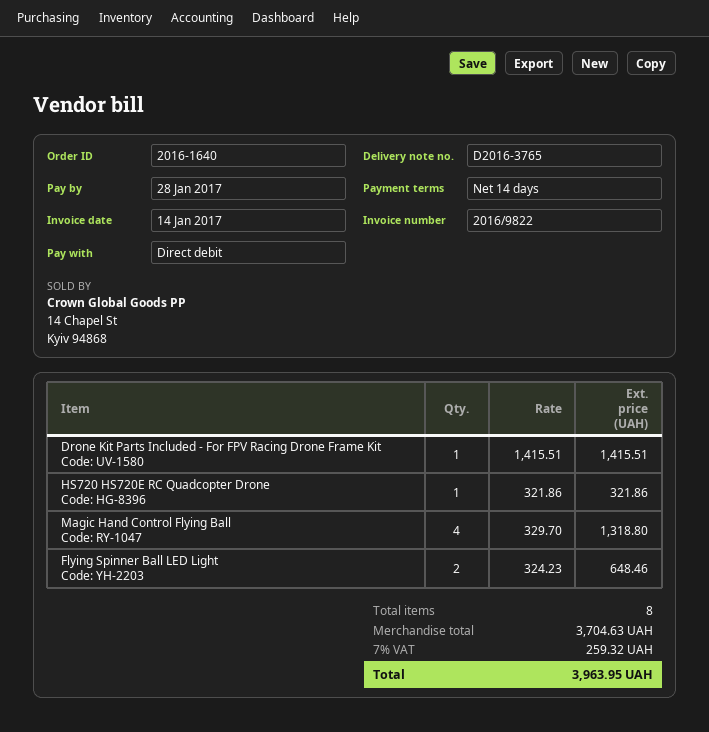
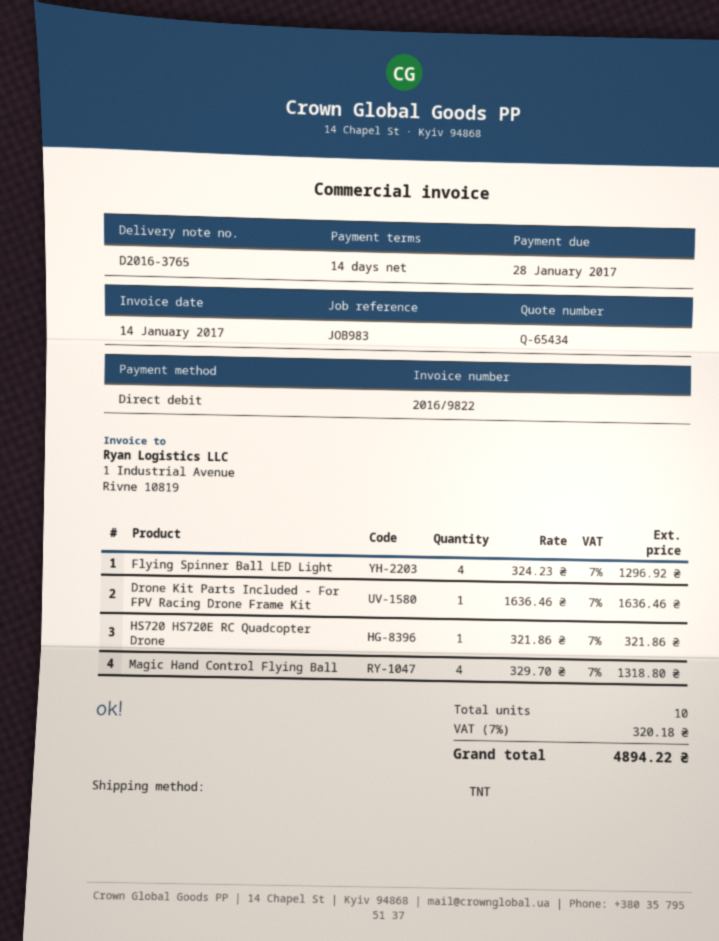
Drone Kit Parts Included - For FPV Racing Drone Frame Kit: 1 x 1415.51 = 1415.51 -> 1 x 1636.46 = 1636.46
Flying Spinner Ball LED Light: 2 x 324.23 = 648.46 -> 4 x 324.23 = 1296.92
total quantity: 8 -> 10
tax: 7% = 259.32 -> 7% = 320.18
total: 3963.95 -> 4894.22

